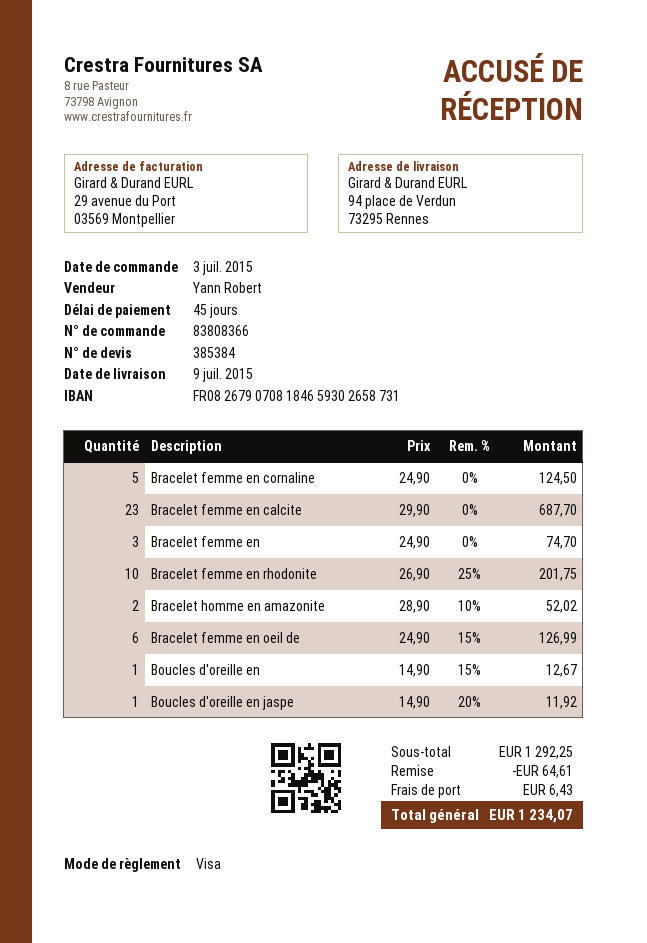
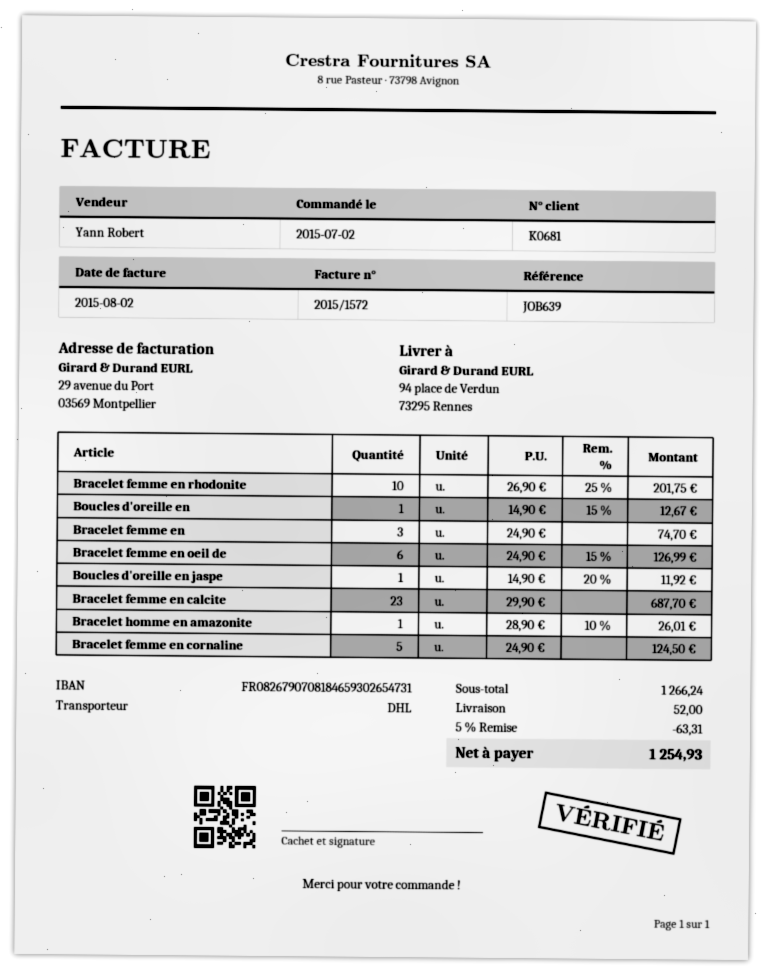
order date: 2015-07-03 -> 2015-07-02
bank account: FR0826790708184659302658731 -> FR0826790708184659302654731
Bracelet homme en amazonite: 2 x 28.90 - 10% = 52.02 -> 1 x 28.90 - 10% = 26.01
subtotal: 1292.25 -> 1266.24
discount: 64.61 -> 63.31
shipping: 6.43 -> 52.00
total: 1234.07 -> 1254.93

